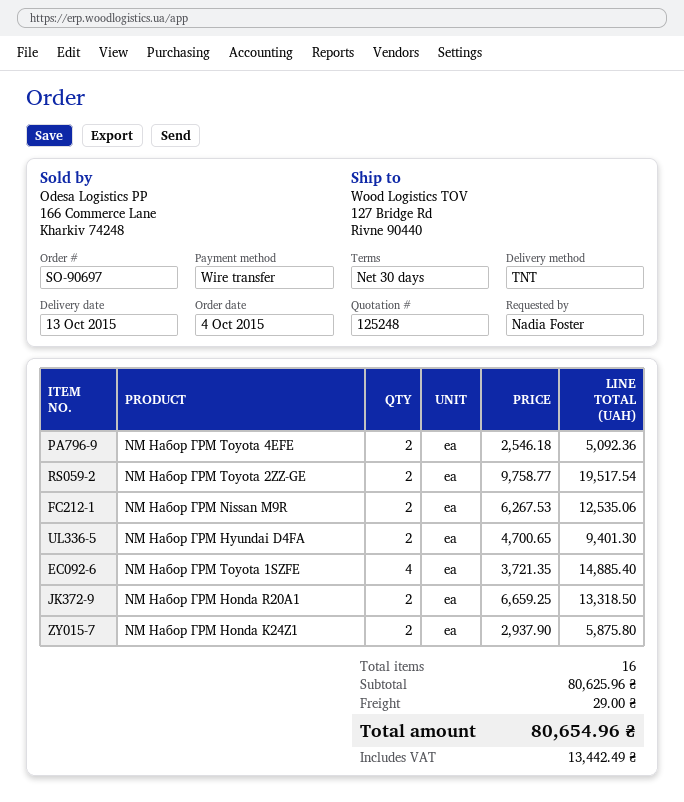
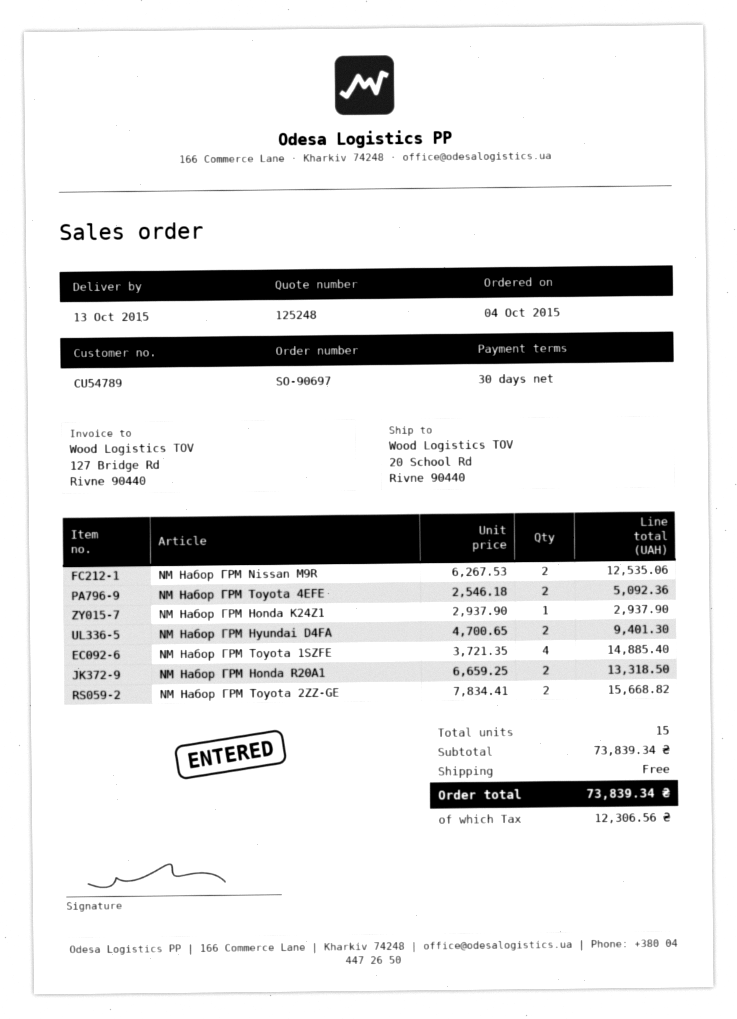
ship to: 127 Bridge Rd, Rivne 90440 -> 20 School Rd, Rivne 90440
NM Набор ГРМ Toyota 2ZZ-GE: 2 x 9758.77 = 19517.54 -> 2 x 7834.41 = 15668.82
NM Набор ГРМ Honda K24Z1: 2 x 2937.90 = 5875.80 -> 1 x 2937.90 = 2937.90
total quantity: 16 -> 15
subtotal: 80625.96 -> 73839.34
shipping: 29.00 -> 0.00
tax: 13442.49 -> 12306.56
total: 80654.96 -> 73839.34

